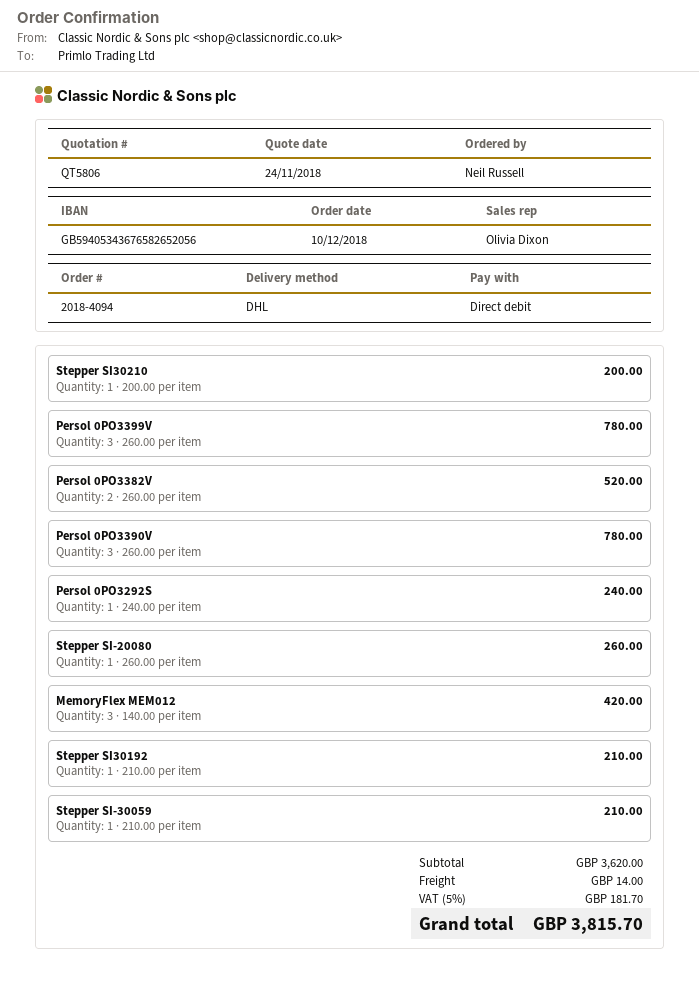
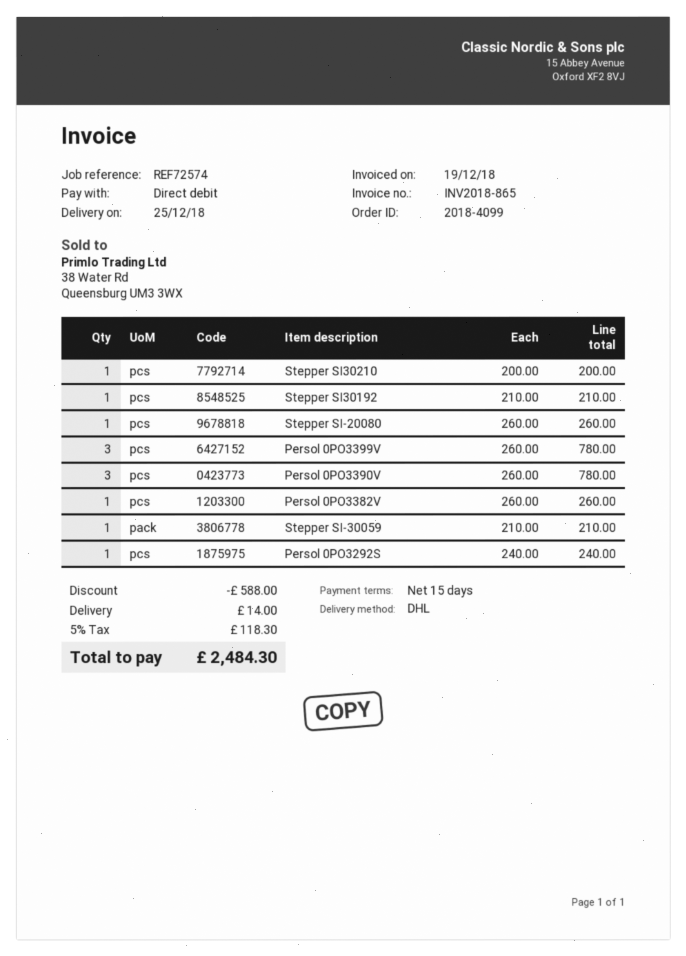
order number: 2018-4094 -> 2018-4099
Persol 0PO3382V: 2 x 260.00 = 520.00 -> 1 x 260.00 = 260.00
MemoryFlex MEM012: 3 x 140.00 = 420.00 -> none
discount: none -> 588.00
tax: 5% = 181.70 -> 5% = 118.30
total: 3815.70 -> 2484.30

